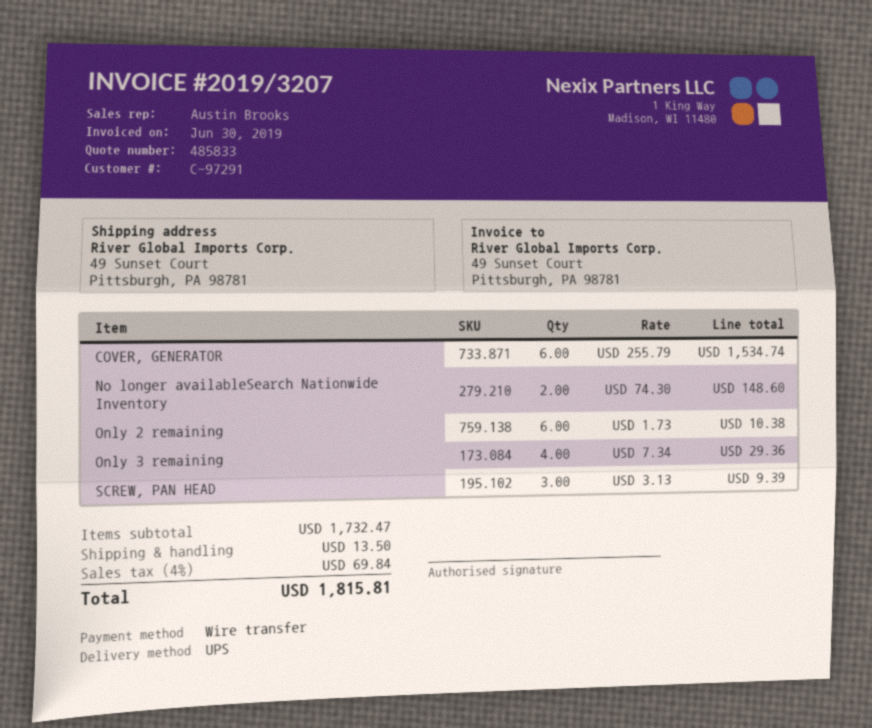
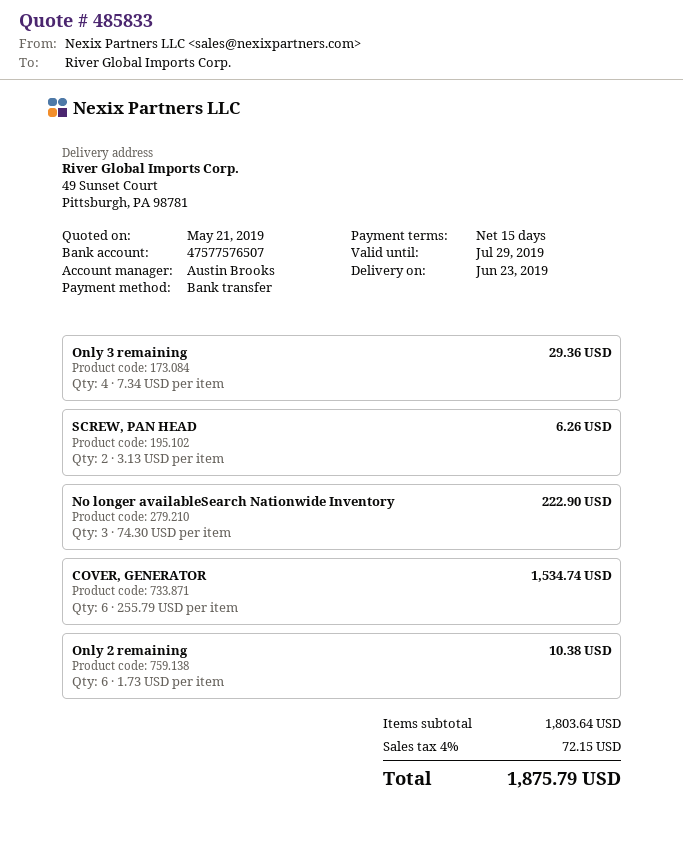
No longer availableSearch Nationwide Inventory: 2 x 74.30 = 148.60 -> 3 x 74.30 = 222.90
SCREW, PAN HEAD: 3 x 3.13 = 9.39 -> 2 x 3.13 = 6.26
subtotal: 1732.47 -> 1803.64
shipping: 13.50 -> none
tax: 4% = 69.84 -> 4% = 72.15
total: 1815.81 -> 1875.79

